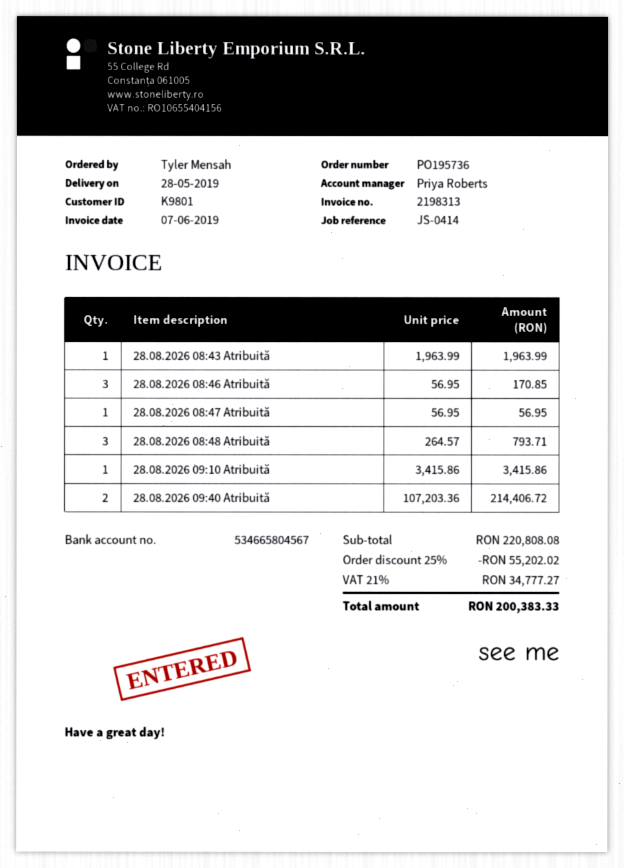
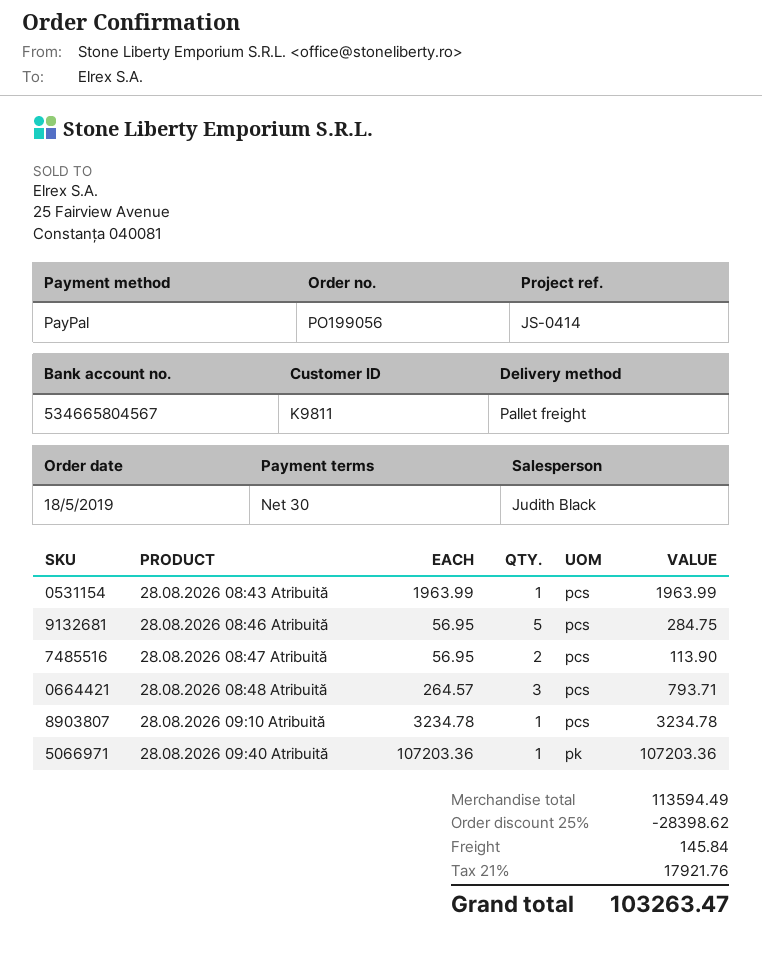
order number: PO195736 -> PO199056
customer number: K9801 -> K9811
sales rep: Priya Roberts -> Judith Black
28.08.2026 08:46 Atribuită: 3 x 56.95 = 170.85 -> 5 x 56.95 = 284.75
28.08.2026 08:47 Atribuită: 1 x 56.95 = 56.95 -> 2 x 56.95 = 113.90
28.08.2026 09:10 Atribuită: 1 x 3415.86 = 3415.86 -> 1 x 3234.78 = 3234.78
28.08.2026 09:40 Atribuită: 2 x 107203.36 = 214406.72 -> 1 x 107203.36 = 107203.36
subtotal: 220808.08 -> 113594.49
discount: 25% = 55202.02 -> 25% = 28398.62
shipping: none -> 145.84
tax: 21% = 34777.27 -> 21% = 17921.76
total: 200383.33 -> 103263.47

